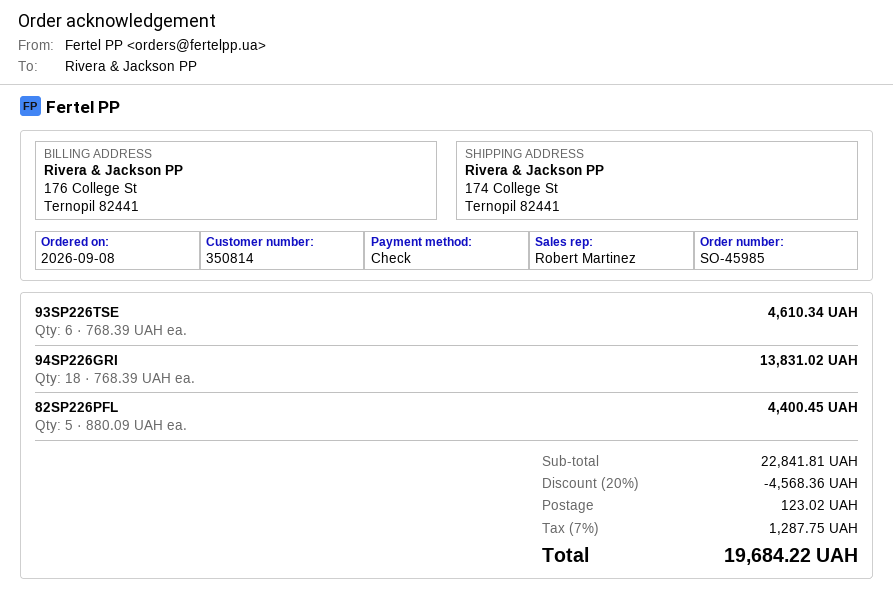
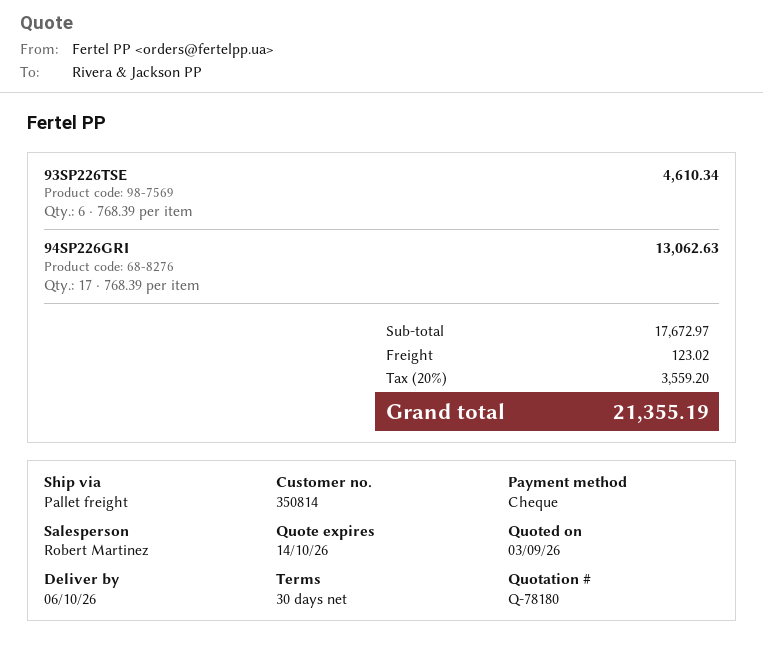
94SP226GRI: 18 x 768.39 = 13831.02 -> 17 x 768.39 = 13062.63
82SP226PFL: 5 x 880.09 = 4400.45 -> none
subtotal: 22841.81 -> 17672.97
discount: 20% = 4568.36 -> none
tax: 7% = 1287.75 -> 20% = 3559.20
total: 19684.22 -> 21355.19

